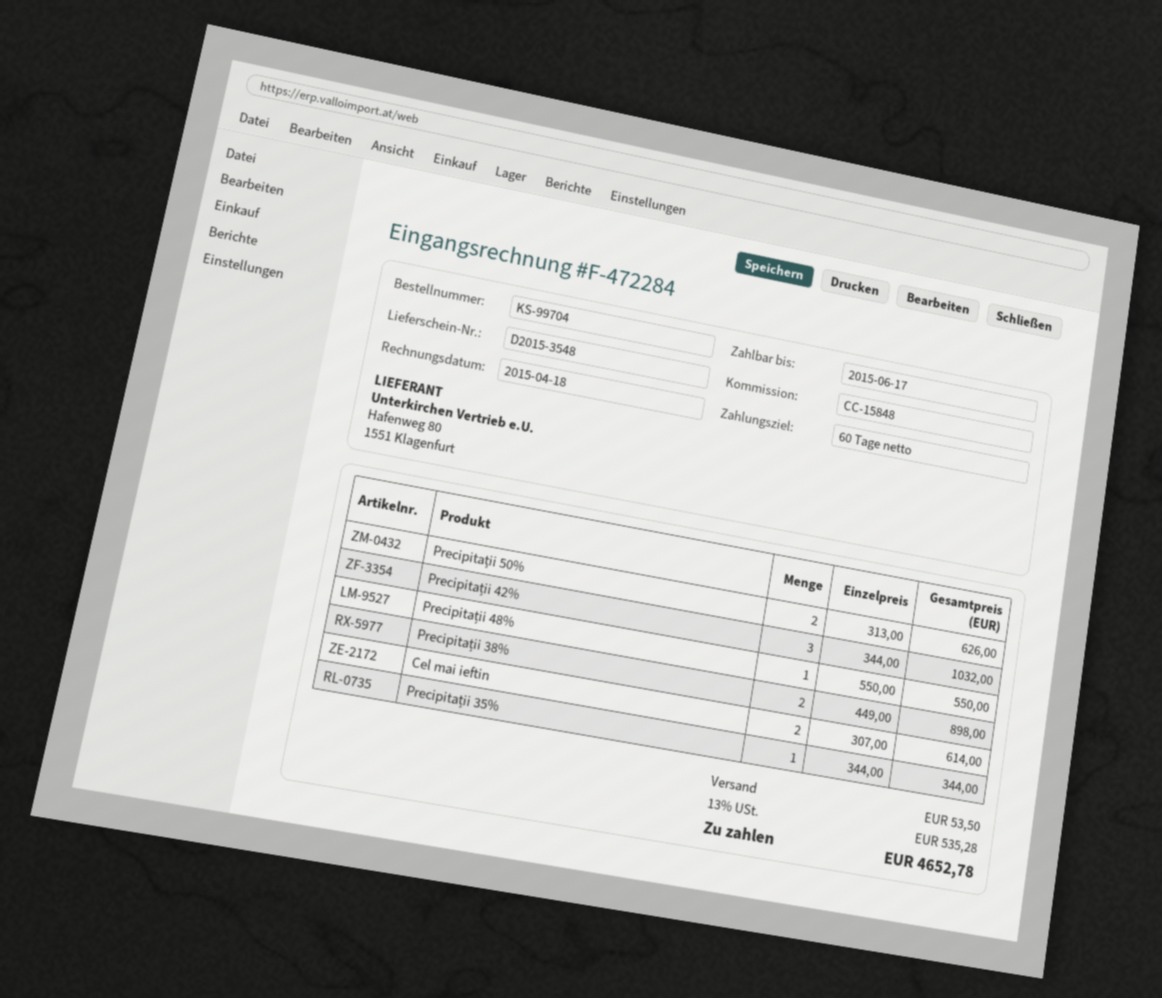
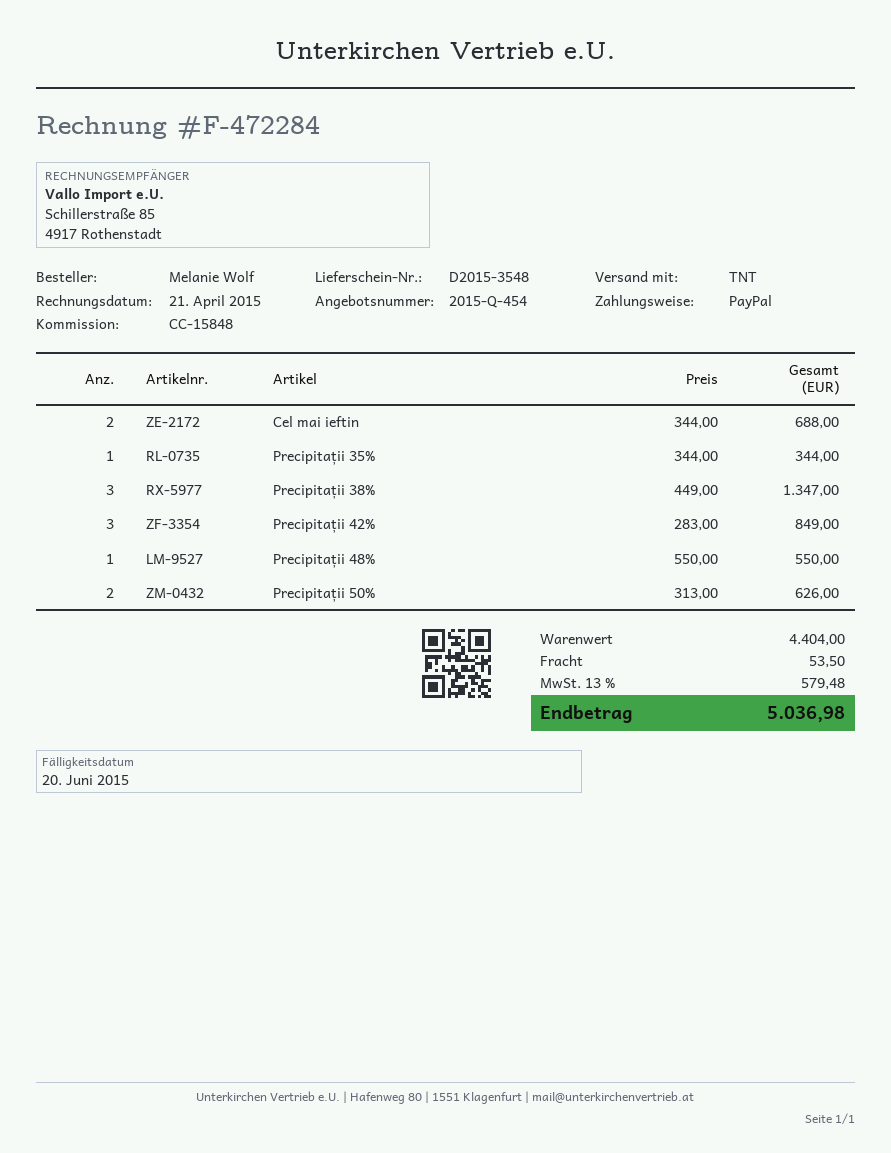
invoice date: 2015-04-18 -> 2015-04-21
due date: 2015-06-17 -> 2015-06-20
Precipitații 42%: 3 x 344.00 = 1032.00 -> 3 x 283.00 = 849.00
Precipitații 38%: 2 x 449.00 = 898.00 -> 3 x 449.00 = 1347.00
Cel mai ieftin: 2 x 307.00 = 614.00 -> 2 x 344.00 = 688.00
tax: 13% = 535.28 -> 13% = 579.48
total: 4652.78 -> 5036.98

